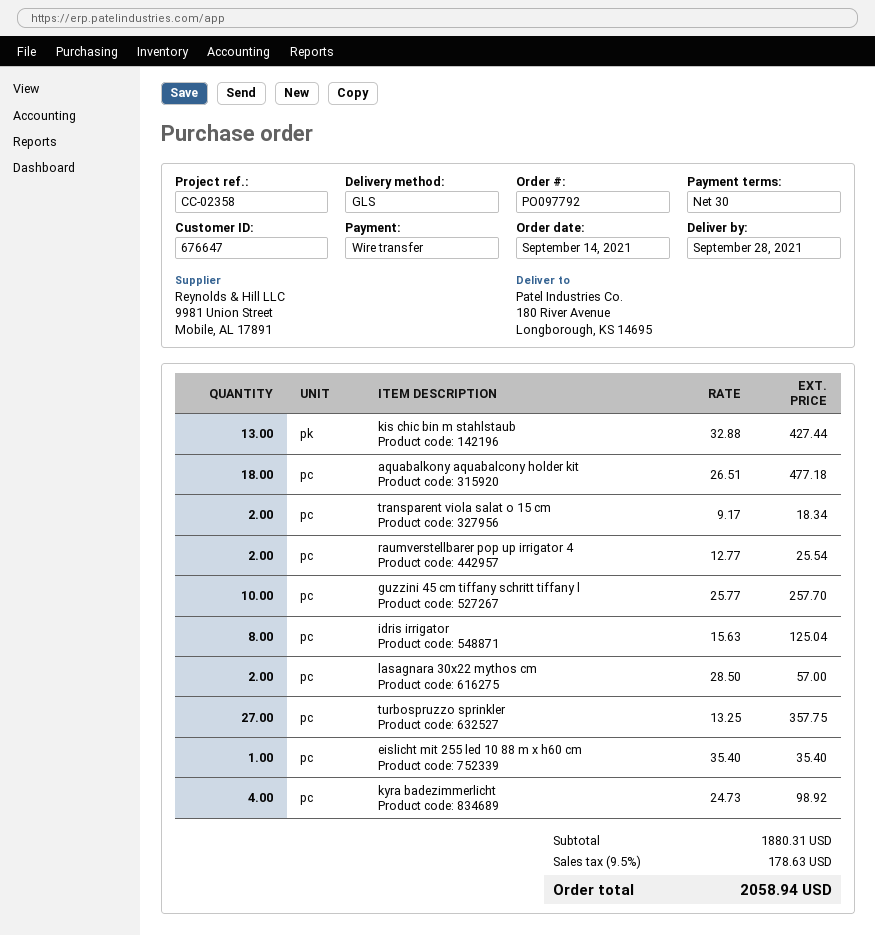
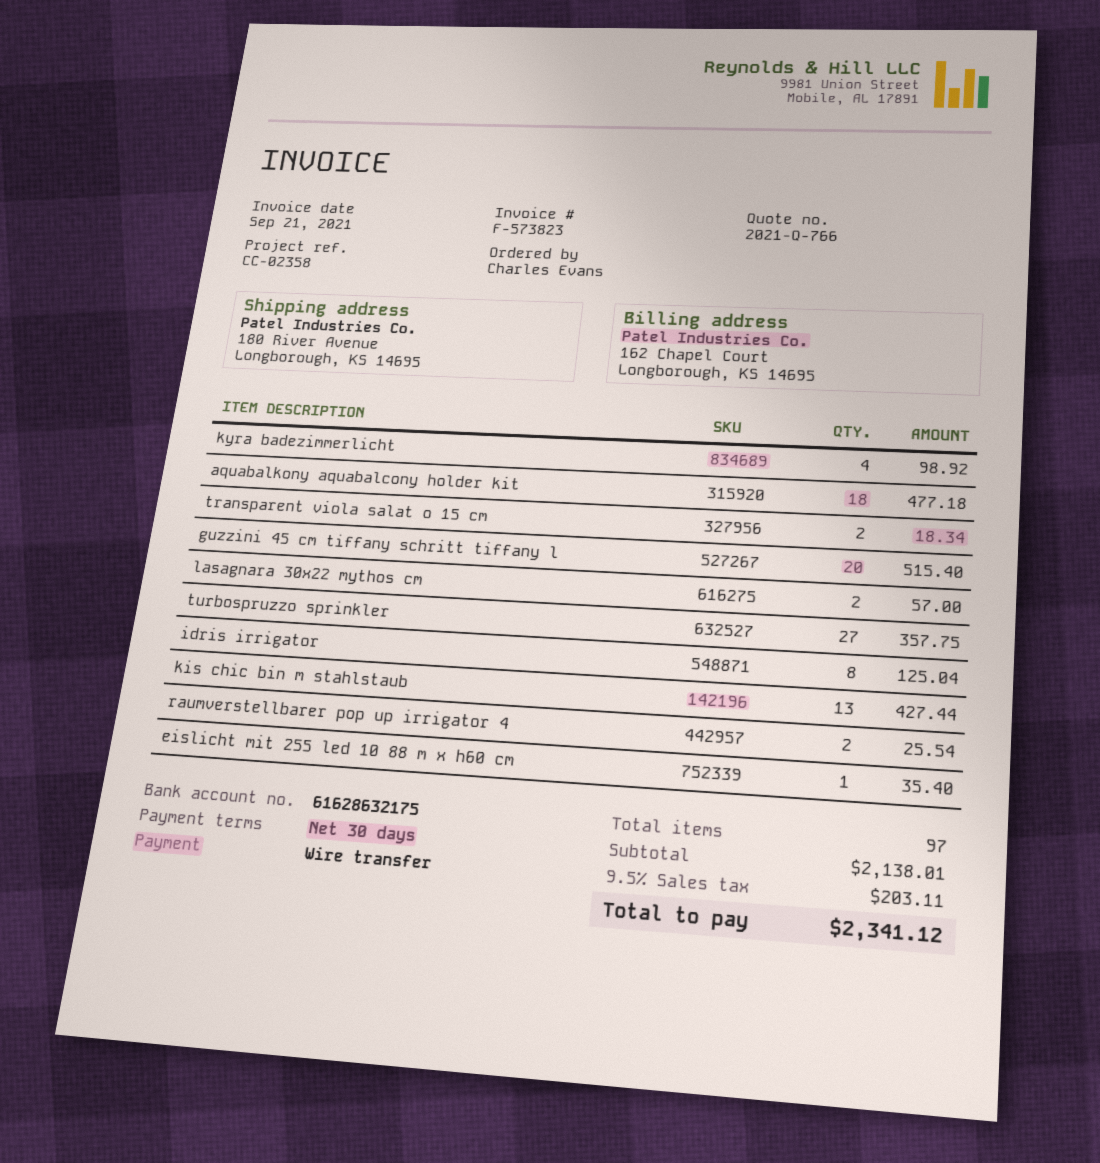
guzzini 45 cm tiffany schritt tiffany l: 10 for 257.70 -> 20 for 515.40
subtotal: 1880.31 -> 2138.01
tax: 9.5% = 178.63 -> 9.5% = 203.11
total: 2058.94 -> 2341.12

